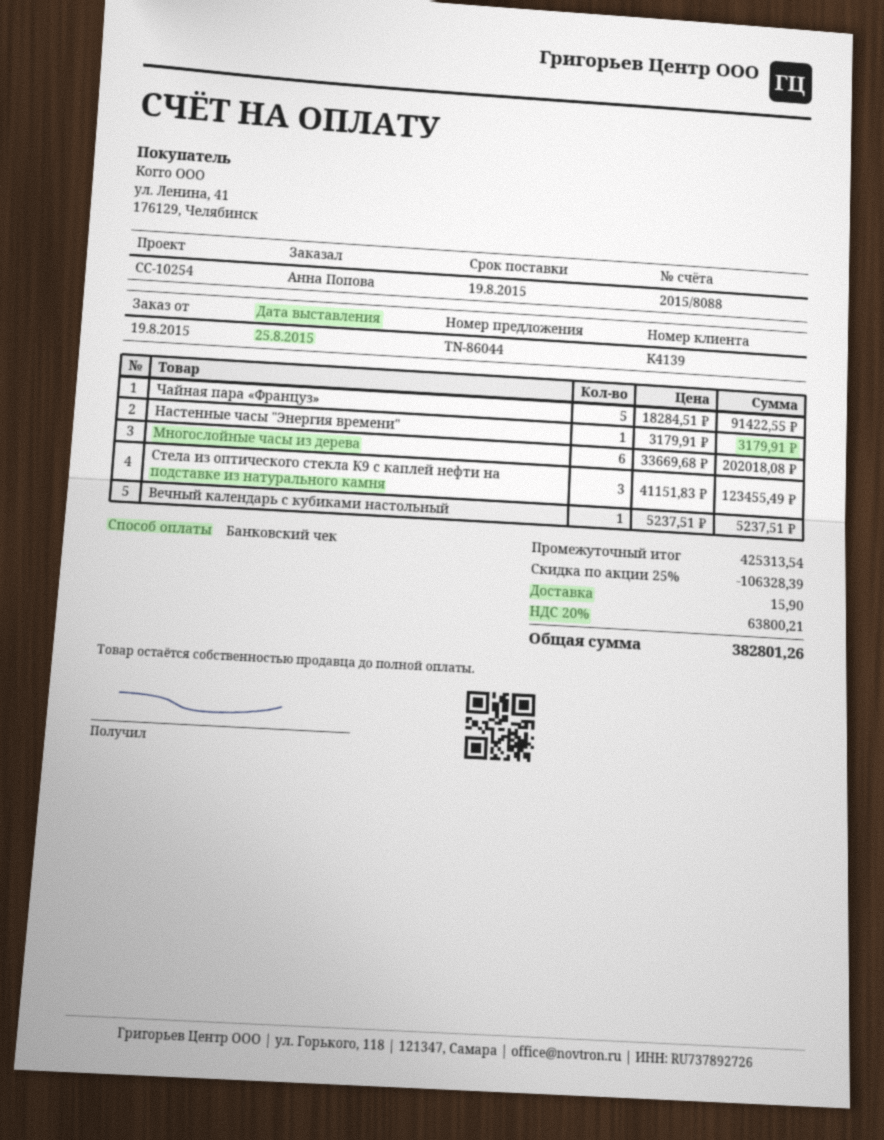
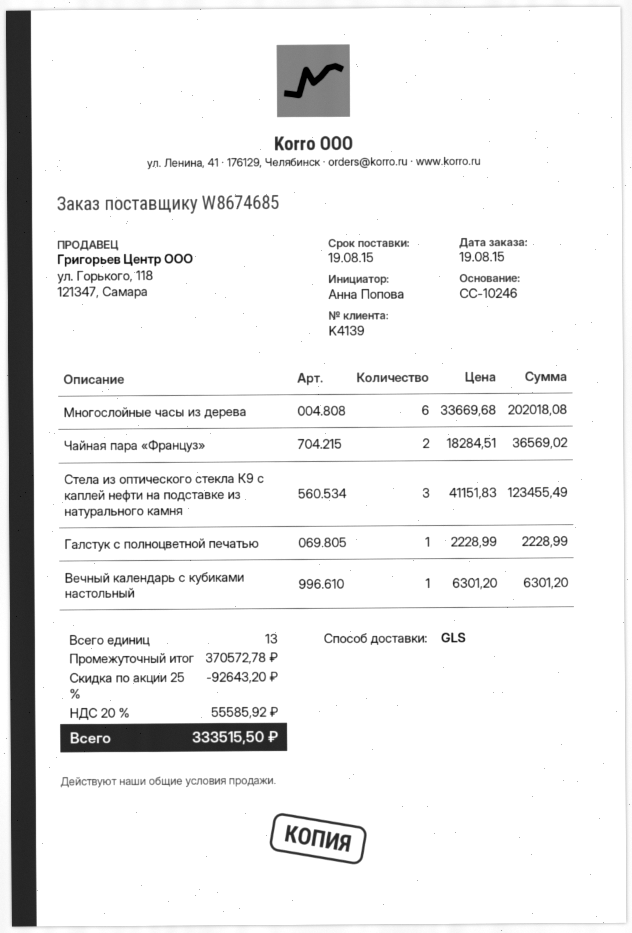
reference: CC-10254 -> CC-10246
Чайная пара «Француз»: 5 x 18284.51 = 91422.55 -> 2 x 18284.51 = 36569.02
Настенные часы "Энергия времени": 1 x 3179.91 = 3179.91 -> none
Вечный календарь с кубиками настольный: 1 x 5237.51 = 5237.51 -> 1 x 6301.20 = 6301.20
Галстук с полноцветной печатью: none -> 1 x 2228.99 = 2228.99
subtotal: 425313.54 -> 370572.78
discount: 25% = 106328.39 -> 25% = 92643.20
shipping: 15.90 -> none
tax: 20% = 63800.21 -> 20% = 55585.92
total: 382801.26 -> 333515.50

